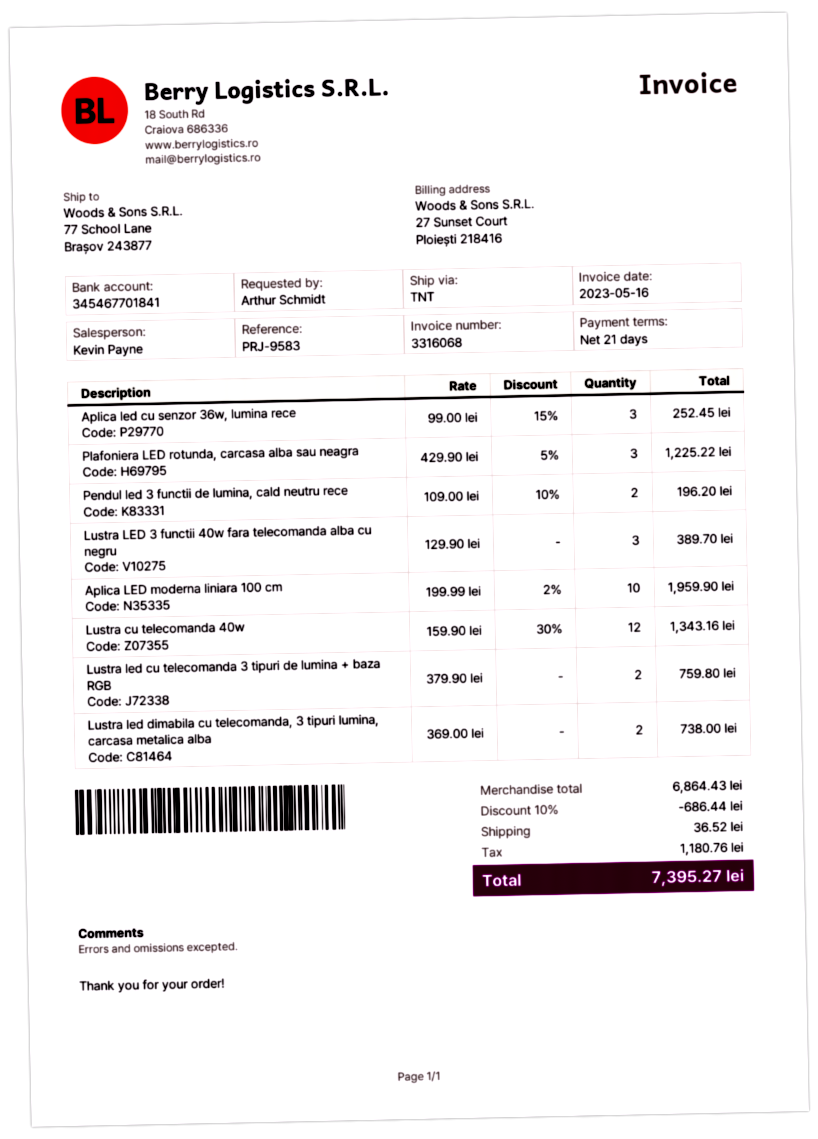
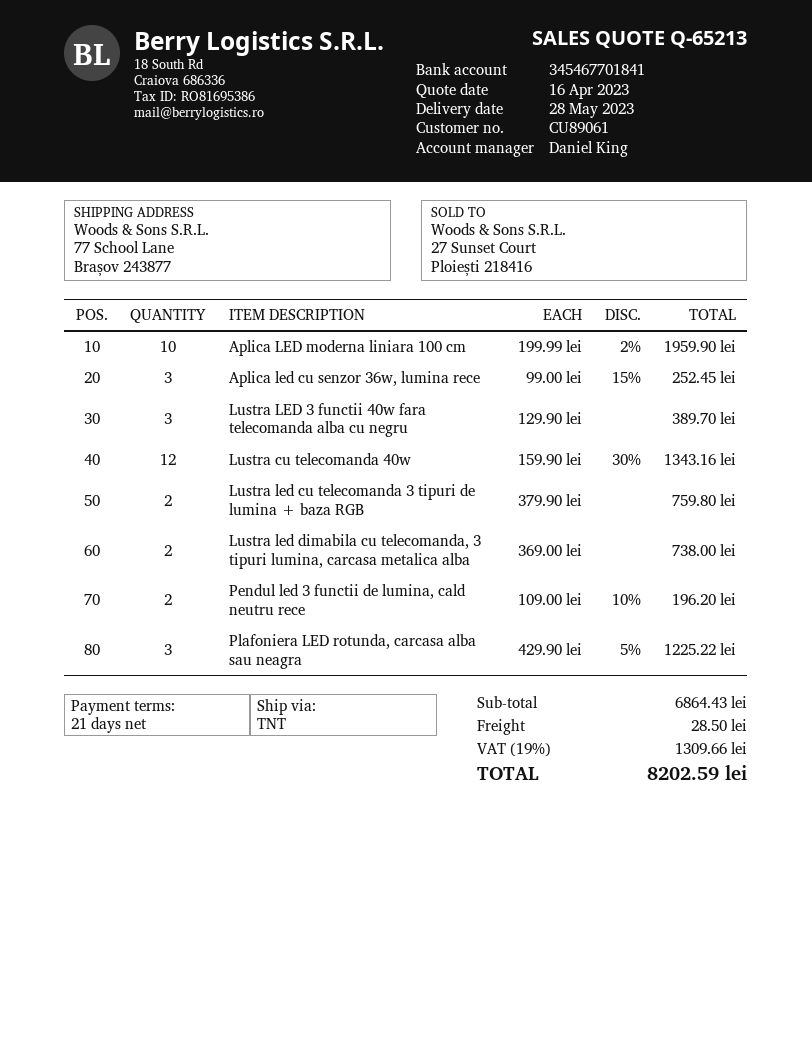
sales rep: Kevin Payne -> Daniel King
discount: 10% = 686.44 -> none
shipping: 36.52 -> 28.50
tax: 1180.76 -> 1309.66
total: 7395.27 -> 8202.59

